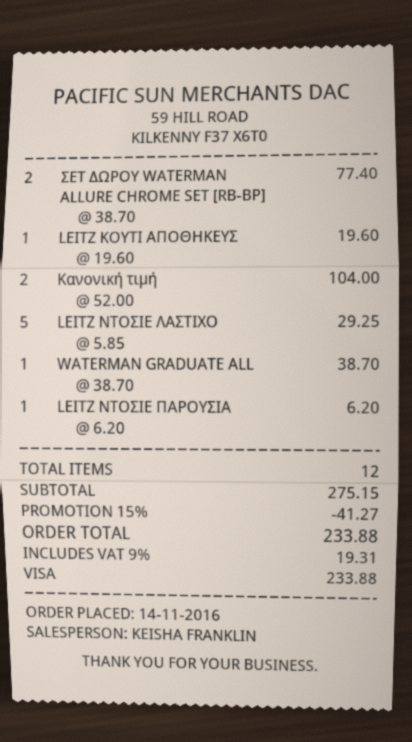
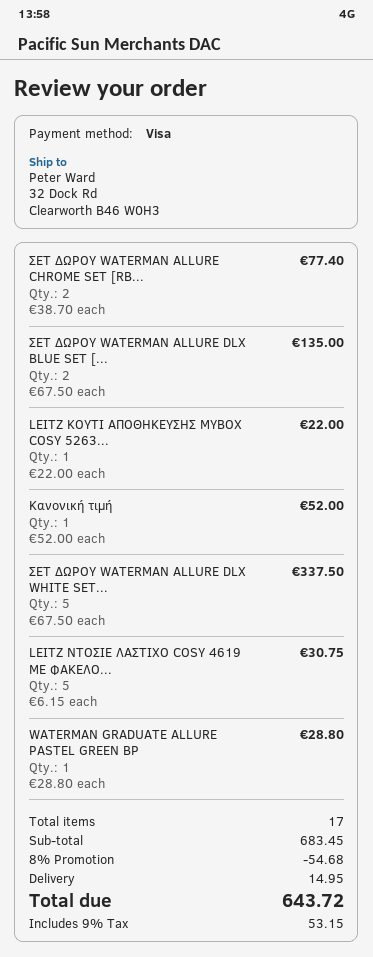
LEITZ ΚΟΥΤΙ ΑΠΟΘΗΚΕΥΣ: 1 x 19.60 = 19.60 -> 1 x 22.00 = 22.00
Κανονική τιμή: 2 x 52.00 = 104.00 -> 1 x 52.00 = 52.00
LEITZ ΝΤΟΣΙΕ ΛΑΣΤΙΧΟ: 5 x 5.85 = 29.25 -> 5 x 6.15 = 30.75
WATERMAN GRADUATE ALL: 1 x 38.70 = 38.70 -> 1 x 28.80 = 28.80
LEITZ ΝΤΟΣΙΕ ΠΑΡΟΥΣΙΑ: 1 x 6.20 = 6.20 -> none
ΣΕΤ ΔΩΡΟΥ WATERMAN ALLURE DLX BLUE SET [...: none -> 2 x 67.50 = 135.00
ΣΕΤ ΔΩΡΟΥ WATERMAN ALLURE DLX WHITE SET...: none -> 5 x 67.50 = 337.50
total quantity: 12 -> 17
subtotal: 275.15 -> 683.45
discount: 15% = 41.27 -> 8% = 54.68
shipping: none -> 14.95
tax: 9% = 19.31 -> 9% = 53.15
total: 233.88 -> 643.72

